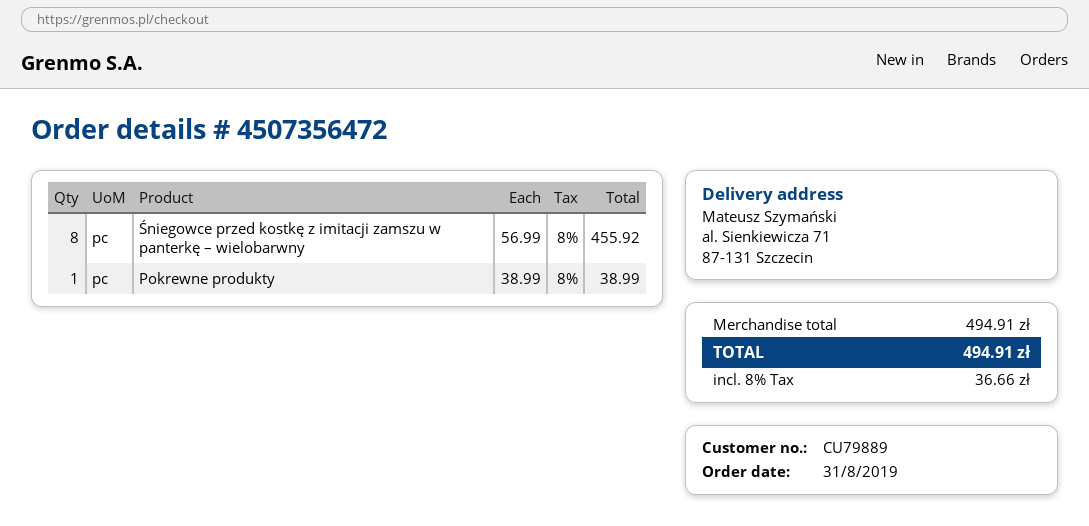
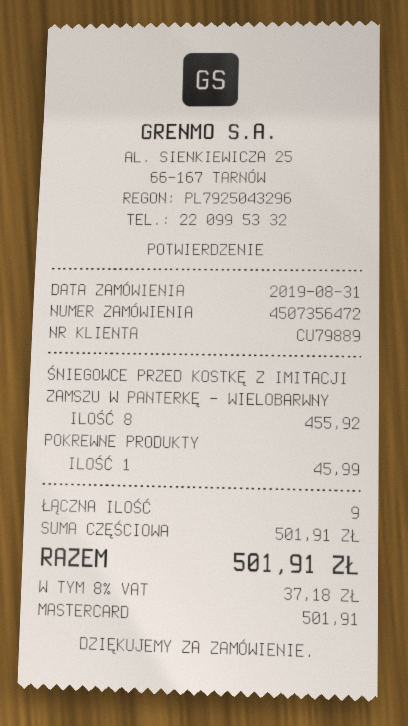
Pokrewne produkty: 1 for 38.99 -> 1 for 45.99
subtotal: 494.91 -> 501.91
tax: 8% = 36.66 -> 8% = 37.18
total: 494.91 -> 501.91

